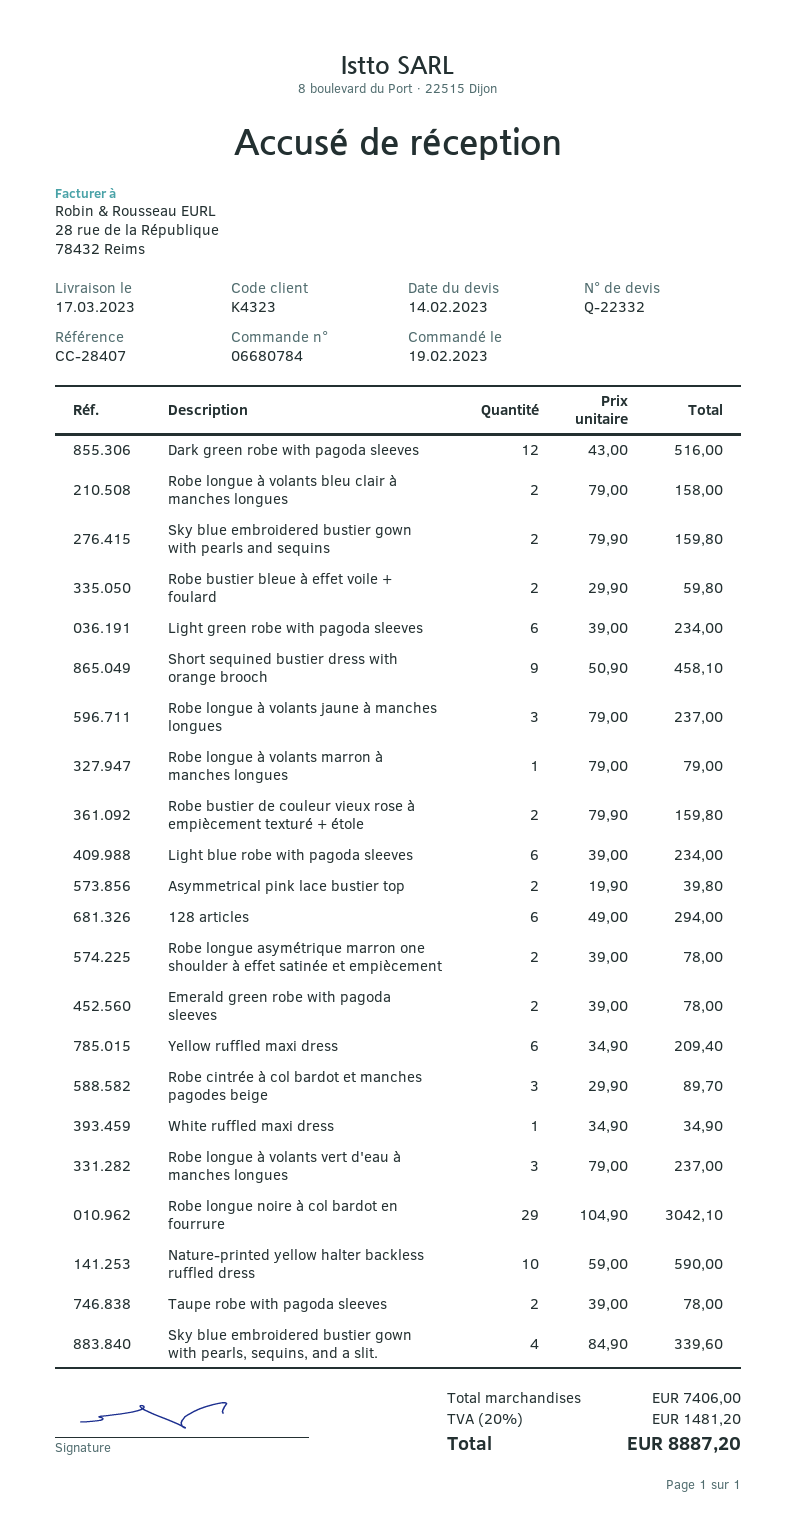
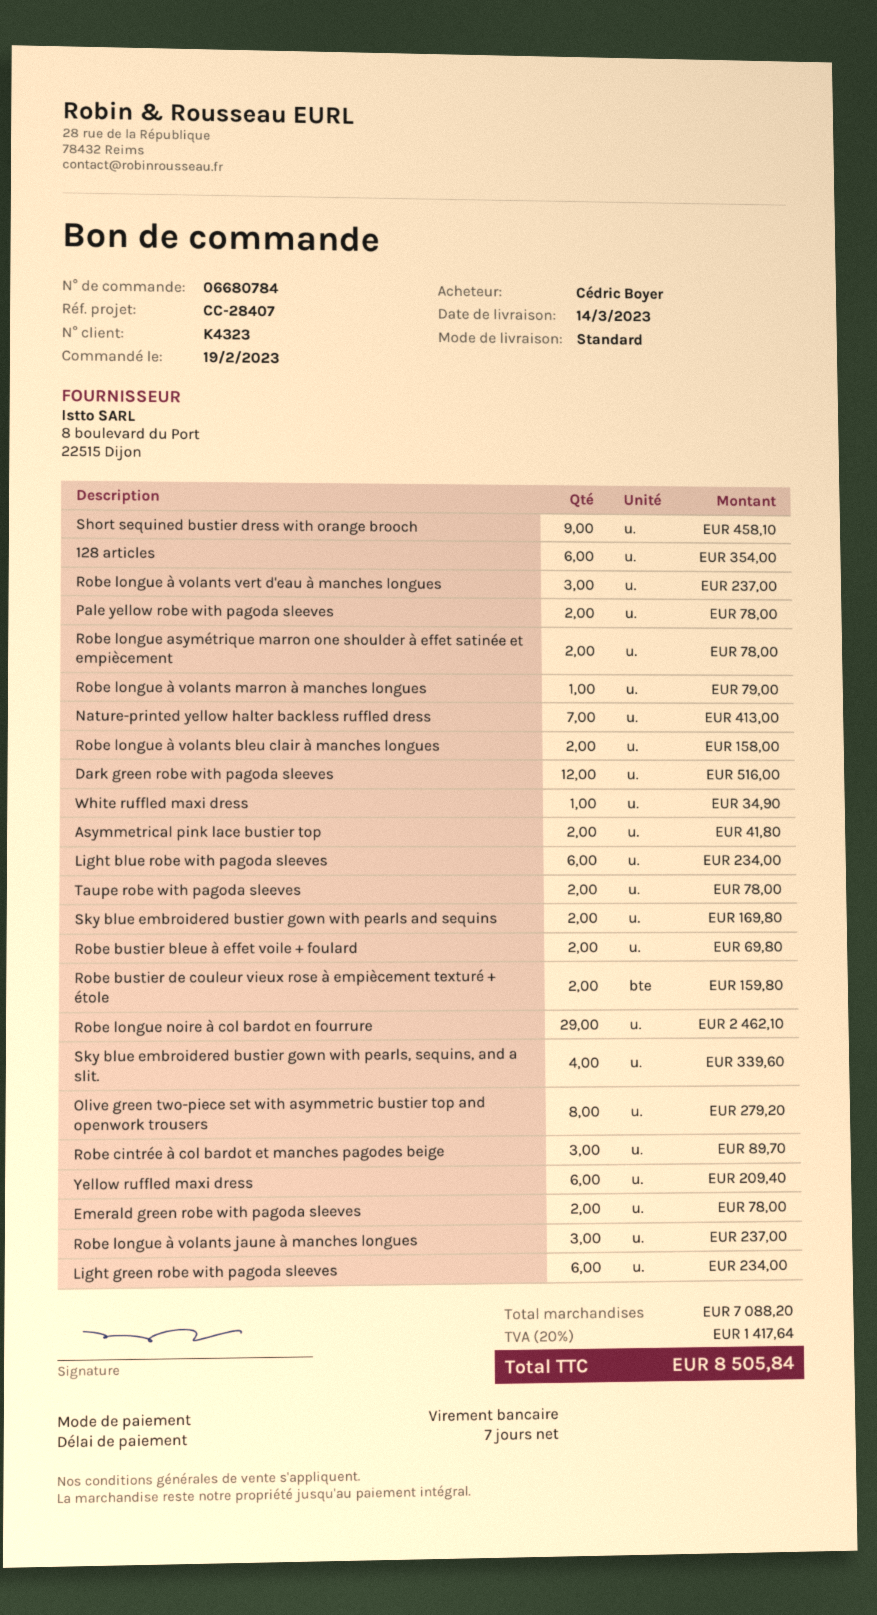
delivery date: 2023-03-17 -> 2023-03-14
Sky blue embroidered bustier gown with pearls and sequins: 2 for 159.80 -> 2 for 169.80
Robe bustier bleue à effet voile + foulard: 2 for 59.80 -> 2 for 69.80
Asymmetrical pink lace bustier top: 2 for 39.80 -> 2 for 41.80
128 articles: 6 for 294.00 -> 6 for 354.00
Robe longue noire à col bardot en fourrure: 29 for 3042.10 -> 29 for 2462.10
Nature-printed yellow halter backless ruffled dress: 10 for 590.00 -> 7 for 413.00
Pale yellow robe with pagoda sleeves: none -> 2 for 78.00
Olive green two-piece set with asymmetric bustier top and openwork trousers: none -> 8 for 279.20
subtotal: 7406.00 -> 7088.20
tax: 20% = 1481.20 -> 20% = 1417.64
total: 8887.20 -> 8505.84

